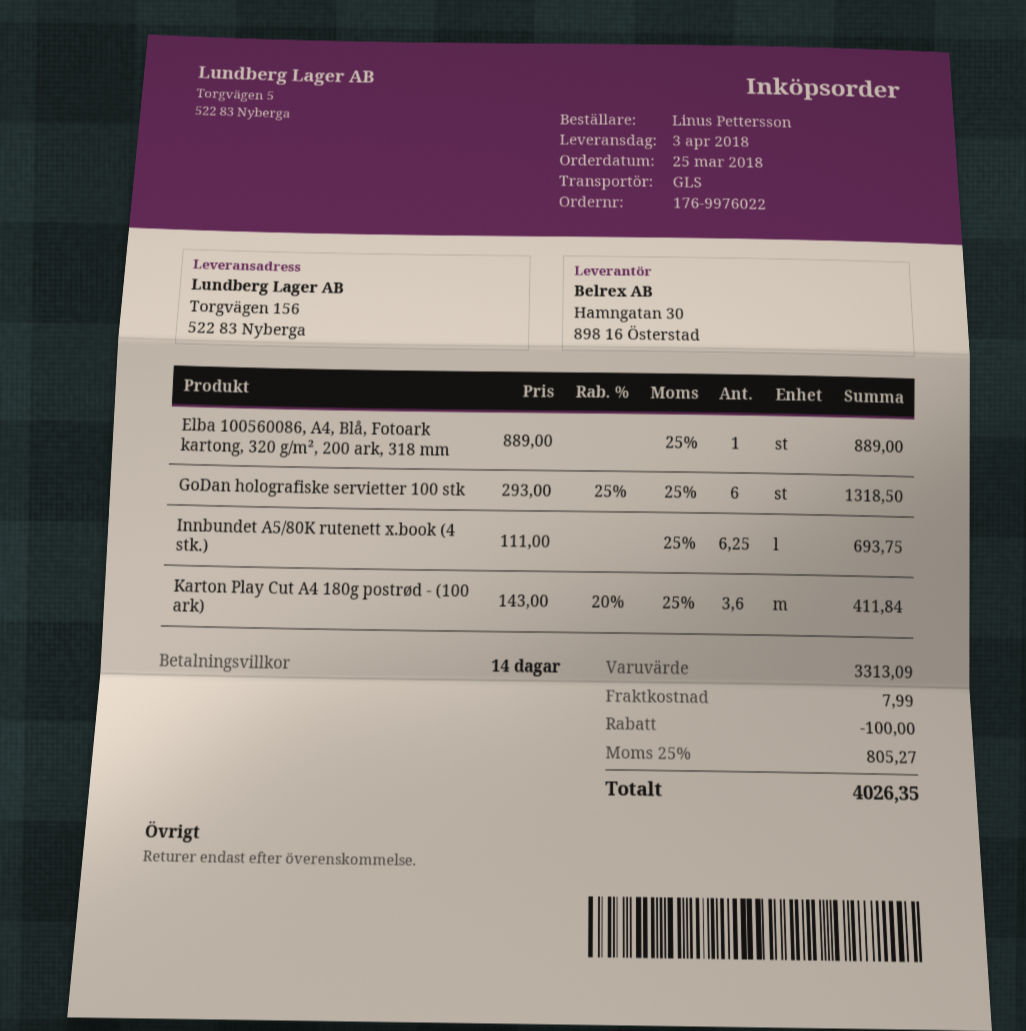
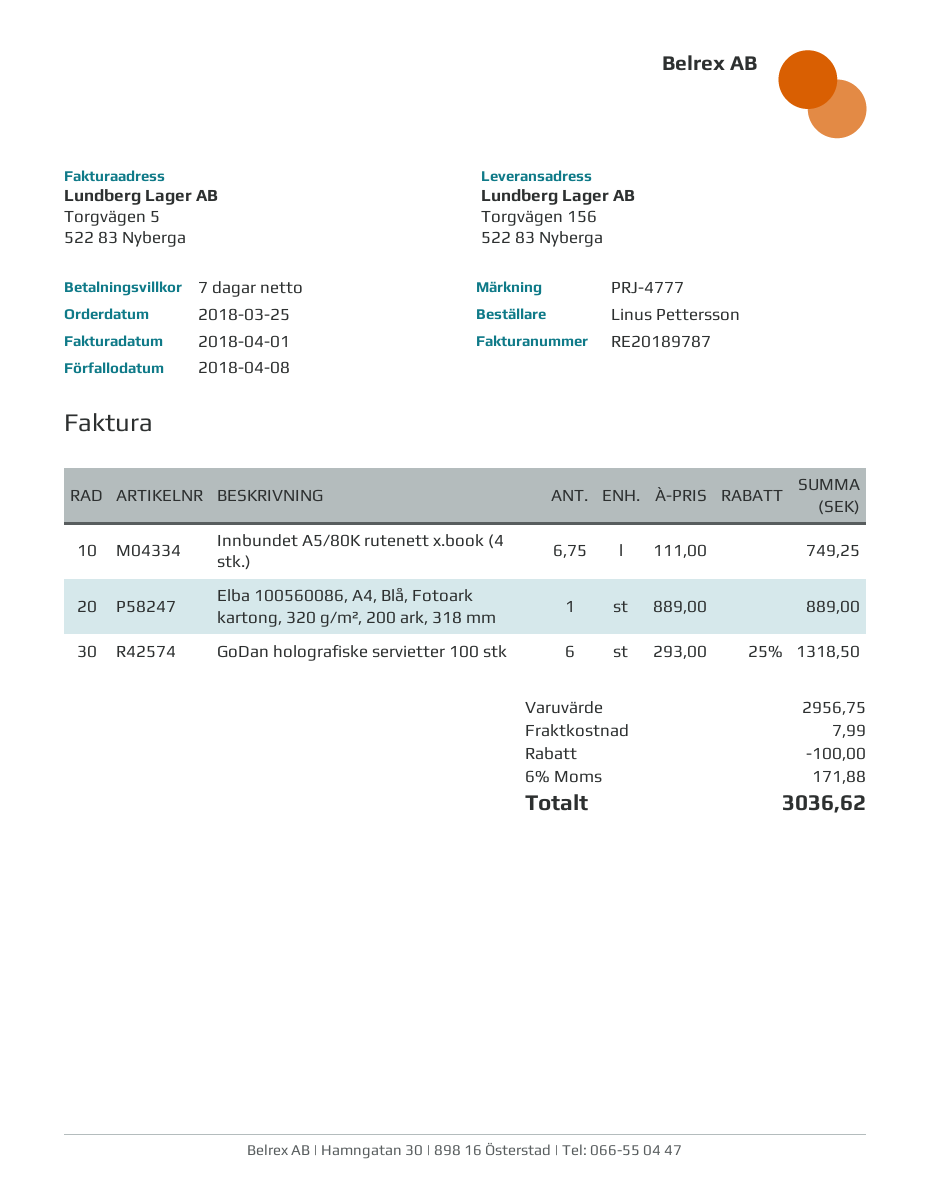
payment terms: 14 days -> 7 days
Innbundet A5/80K rutenett x.book (4 stk.): 6.25 x 111.00 = 693.75 -> 6.75 x 111.00 = 749.25
Karton Play Cut A4 180g postrød - (100 ark): 3.6 x 143.00 - 20% = 411.84 -> none
subtotal: 3313.09 -> 2956.75
tax: 25% = 805.27 -> 6% = 171.88
total: 4026.35 -> 3036.62

